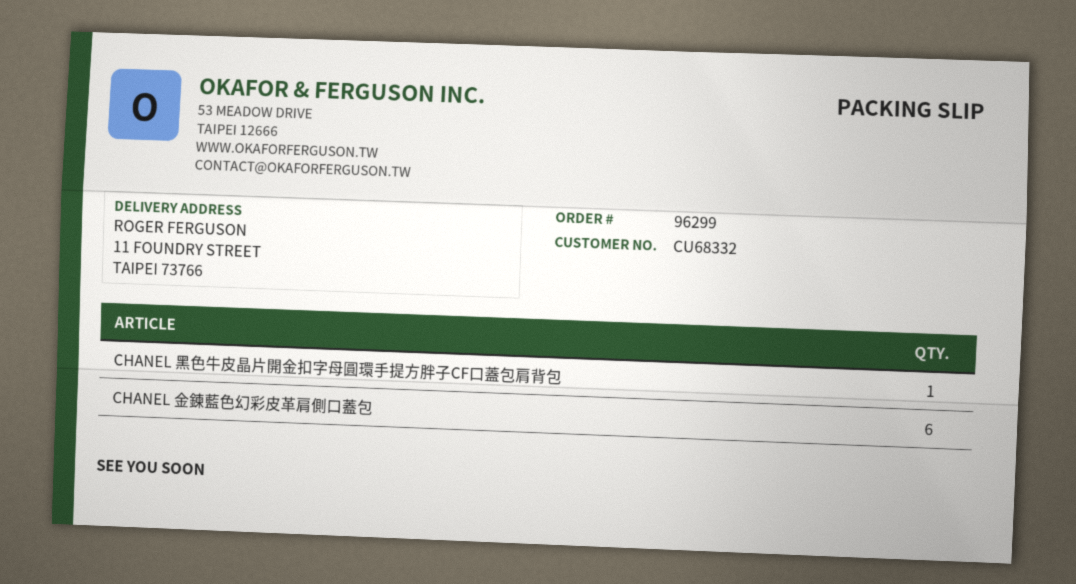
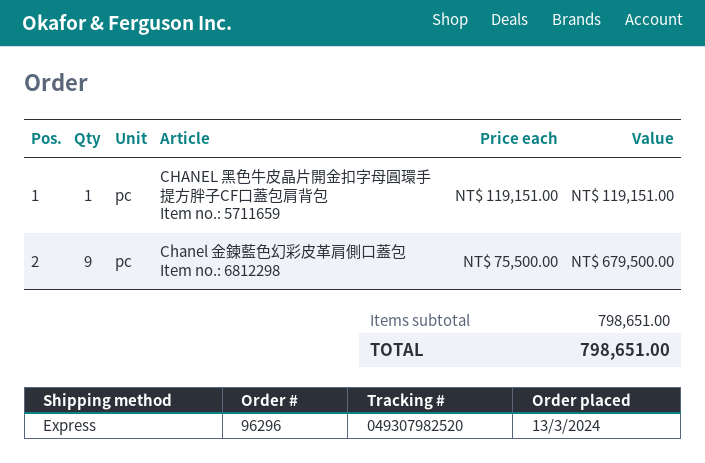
order number: 96299 -> 96296
CHANEL 金鍊藍色幻彩皮革肩側口蓋包: 6 -> 9

